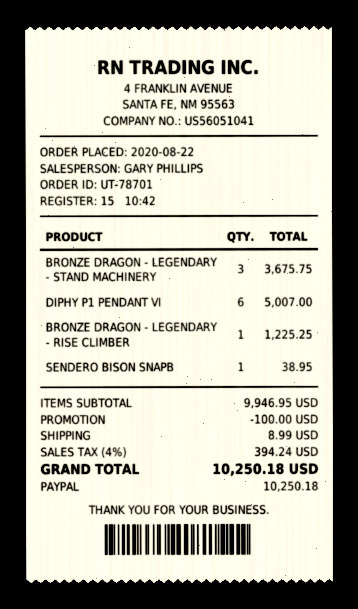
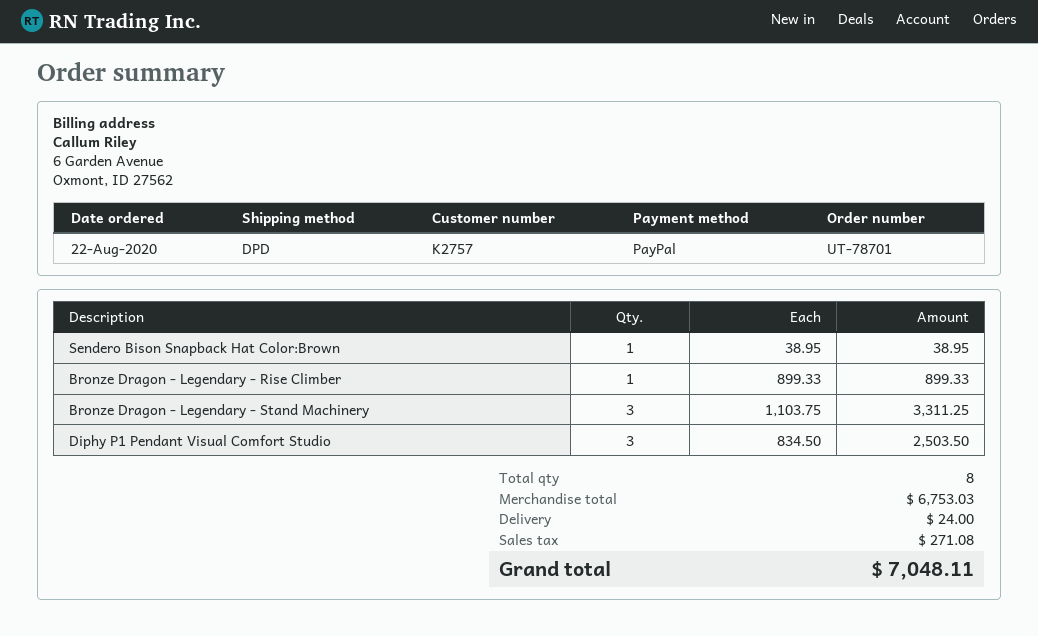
BRONZE DRAGON - LEGENDARY - STAND MACHINERY: 3 for 3675.75 -> 3 for 3311.25
DIPHY P1 PENDANT VI: 6 for 5007.00 -> 3 for 2503.50
BRONZE DRAGON - LEGENDARY - RISE CLIMBER: 1 for 1225.25 -> 1 for 899.33
subtotal: 9946.95 -> 6753.03
discount: 100.00 -> none
shipping: 8.99 -> 24.00
tax: 394.24 -> 271.08
total: 10250.18 -> 7048.11

